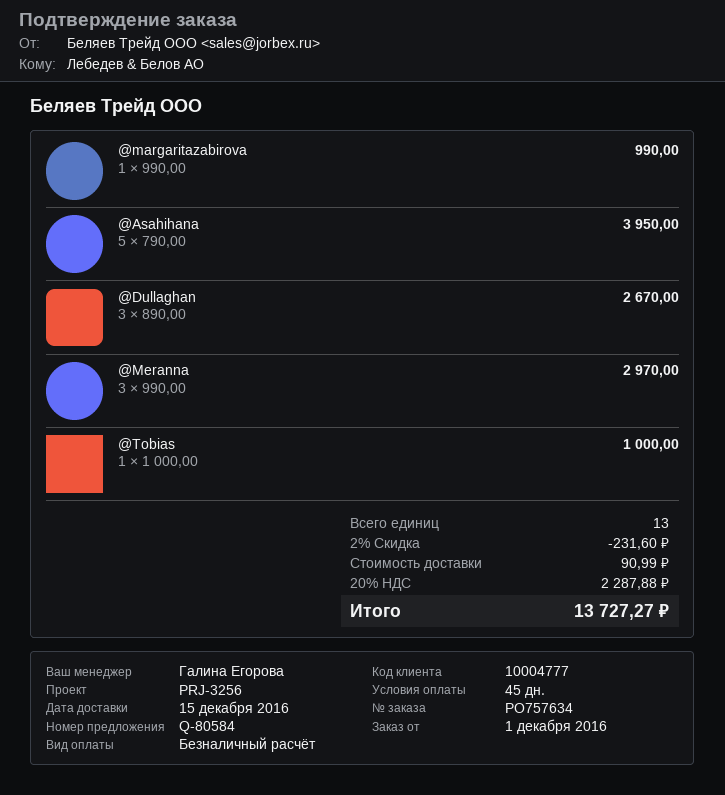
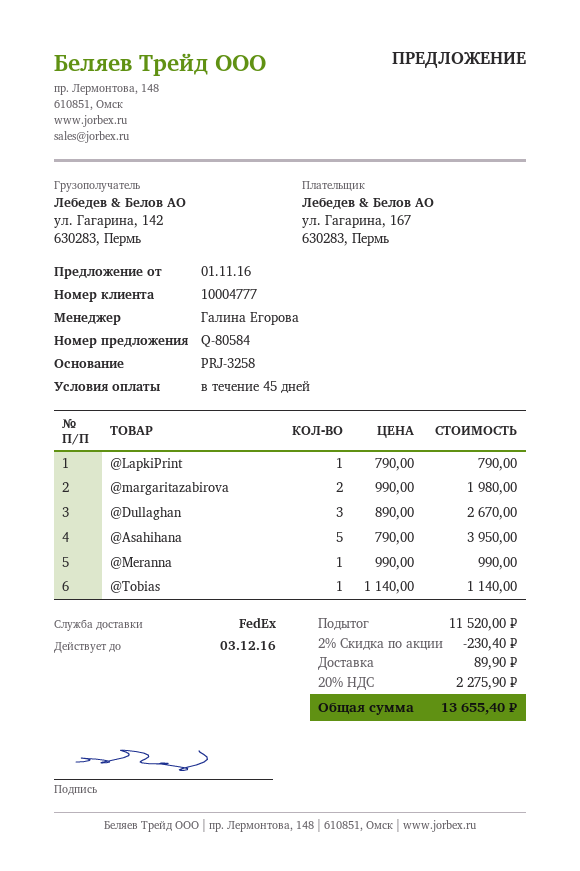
reference: PRJ-3256 -> PRJ-3258
@margaritazabirova: 1 x 990.00 = 990.00 -> 2 x 990.00 = 1980.00
@Meranna: 3 x 990.00 = 2970.00 -> 1 x 990.00 = 990.00
@Tobias: 1 x 1000.00 = 1000.00 -> 1 x 1140.00 = 1140.00
@LapkiPrint: none -> 1 x 790.00 = 790.00
discount: 2% = 231.60 -> 2% = 230.40
shipping: 90.99 -> 89.90
tax: 20% = 2287.88 -> 20% = 2275.90
total: 13727.27 -> 13655.40

